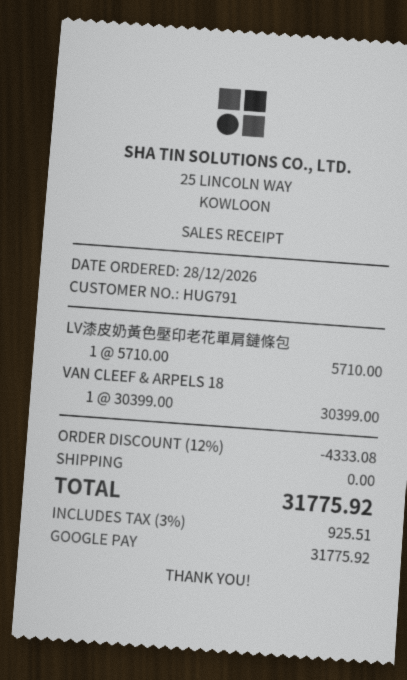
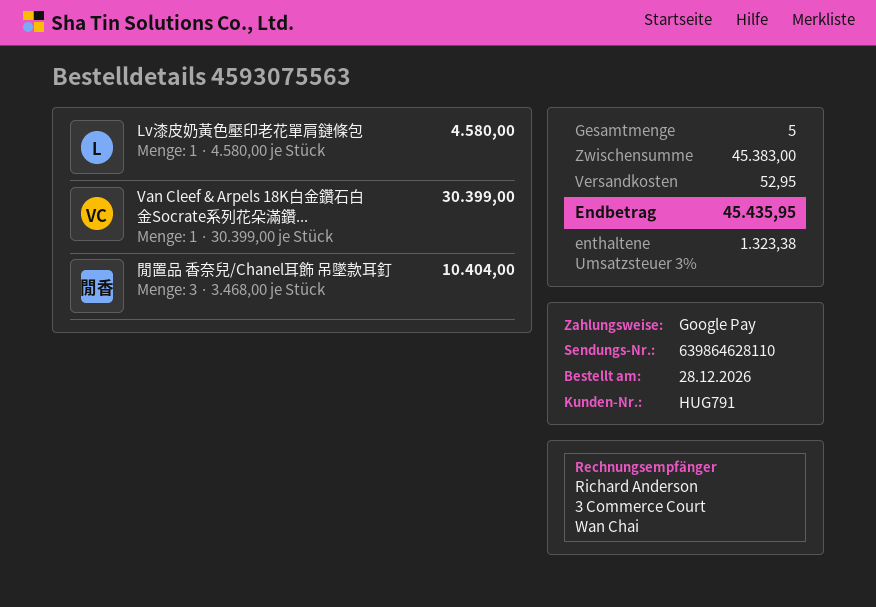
LV漆皮奶黃色壓印老花單肩鏈條包: 1 x 5710.00 = 5710.00 -> 1 x 4580.00 = 4580.00
閒置品 香奈兒/Chanel耳飾 吊墜款耳釘: none -> 3 x 3468.00 = 10404.00
discount: 12% = 4333.08 -> none
shipping: 0.00 -> 52.95
tax: 3% = 925.51 -> 3% = 1323.38
total: 31775.92 -> 45435.95

